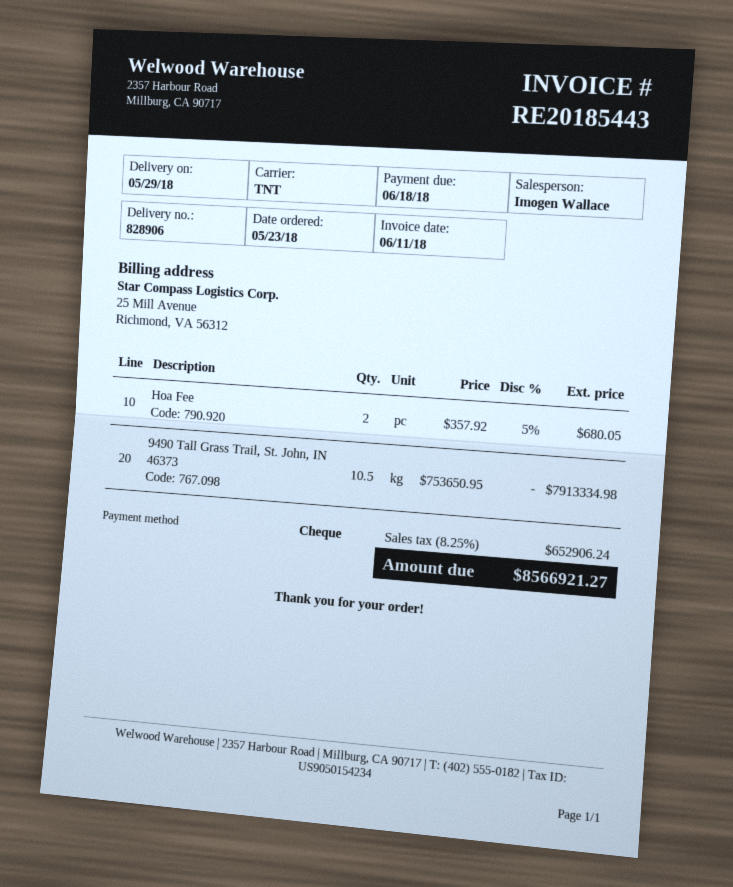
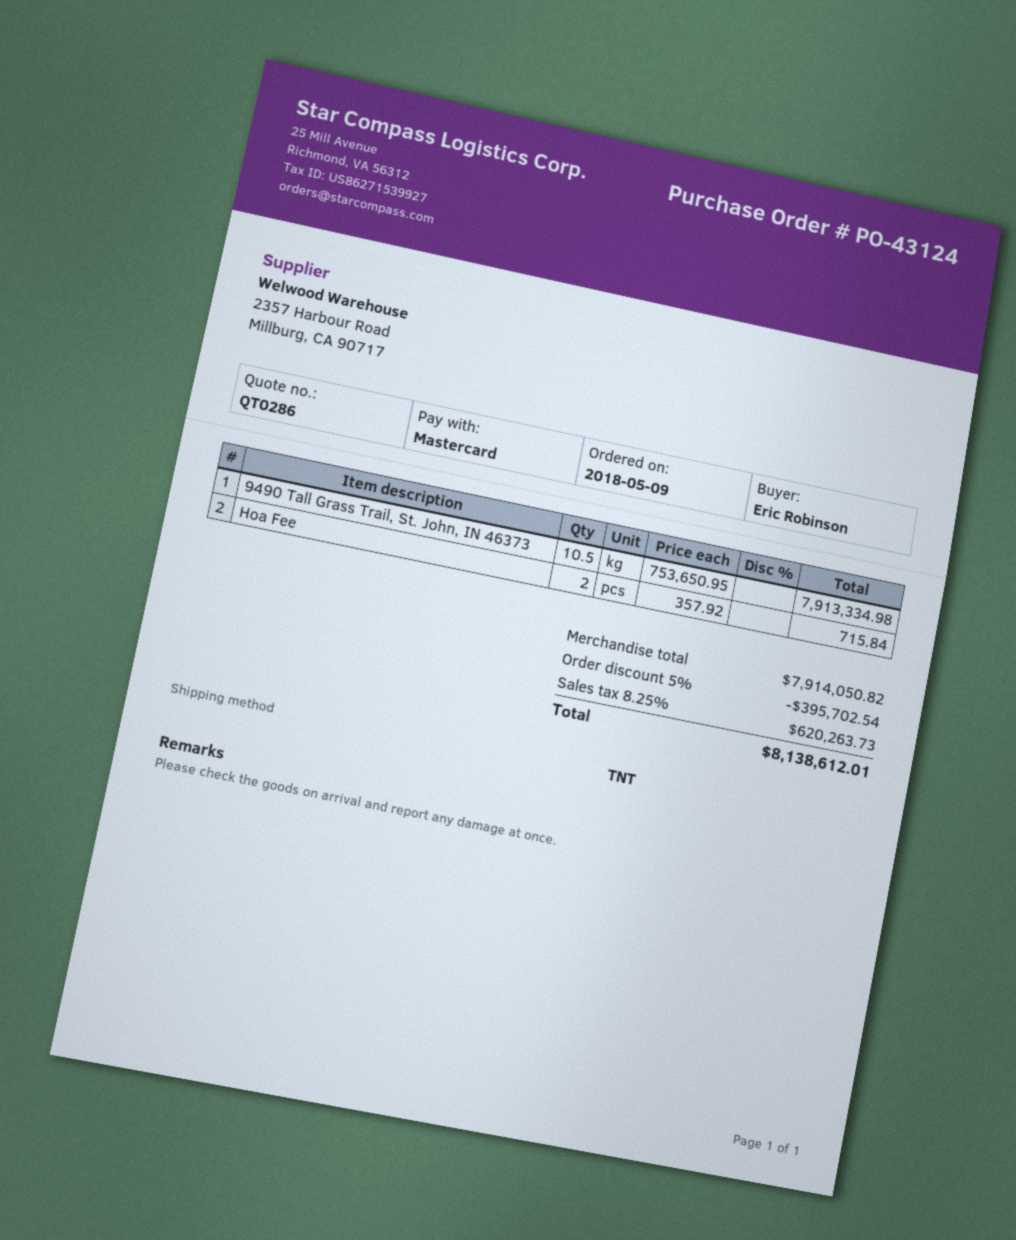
order date: 2018-05-23 -> 2018-05-09
payment method: cheque -> Mastercard
Hoa Fee: 2 x 357.92 - 5% = 680.05 -> 2 x 357.92 = 715.84
discount: none -> 5% = 395702.54
tax: 8.25% = 652906.24 -> 8.25% = 620263.73
total: 8566921.27 -> 8138612.01

